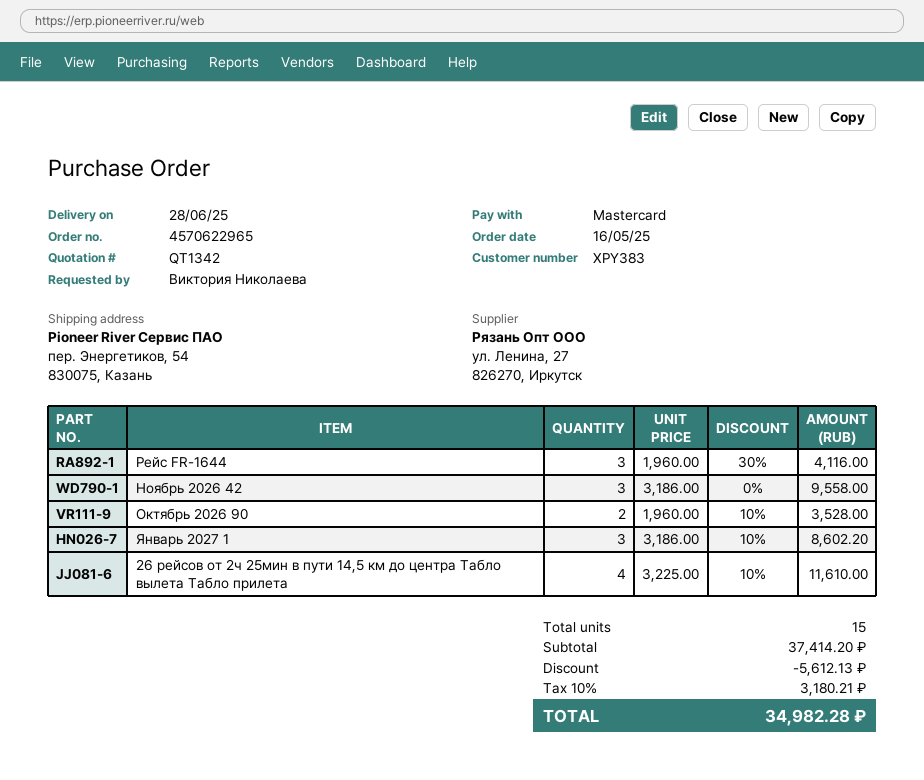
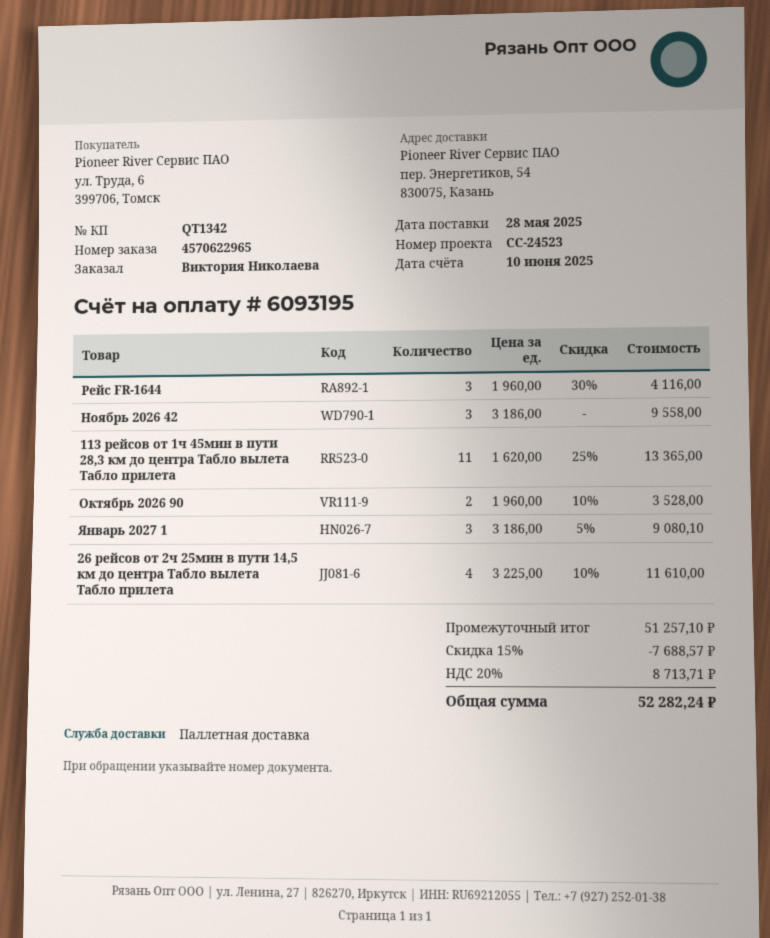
delivery date: 2025-06-28 -> 2025-05-28
Январь 2027 1: 3 x 3186.00 - 10% = 8602.20 -> 3 x 3186.00 - 5% = 9080.10
113 рейсов от 1ч 45мин в пути 28,3 км до центра Табло вылета Табло прилета: none -> 11 x 1620.00 - 25% = 13365.00
subtotal: 37414.20 -> 51257.10
discount: 5612.13 -> 7688.57
tax: 10% = 3180.21 -> 20% = 8713.71
total: 34982.28 -> 52282.24

